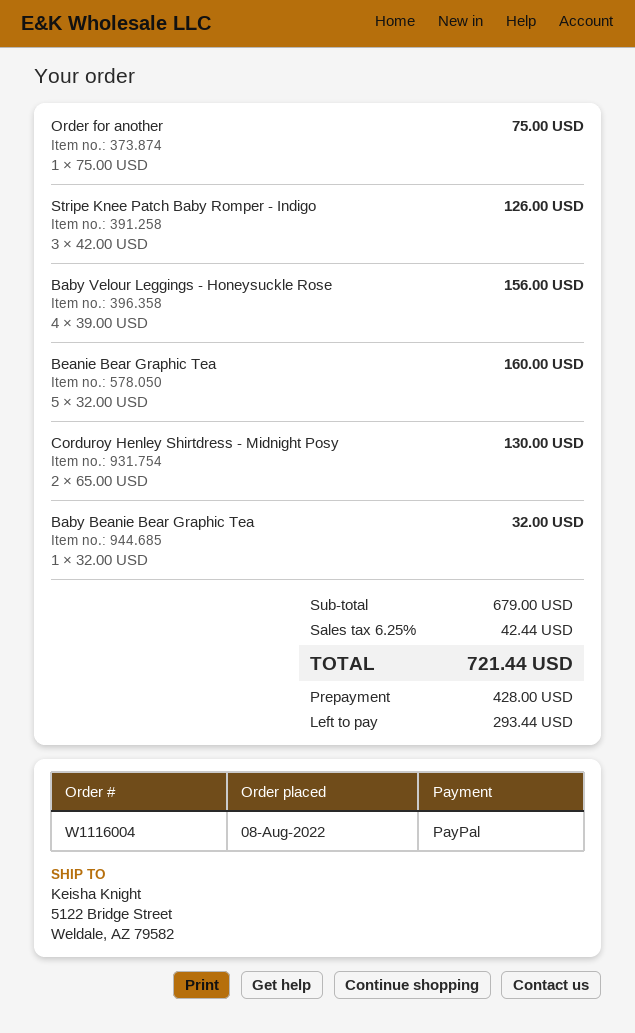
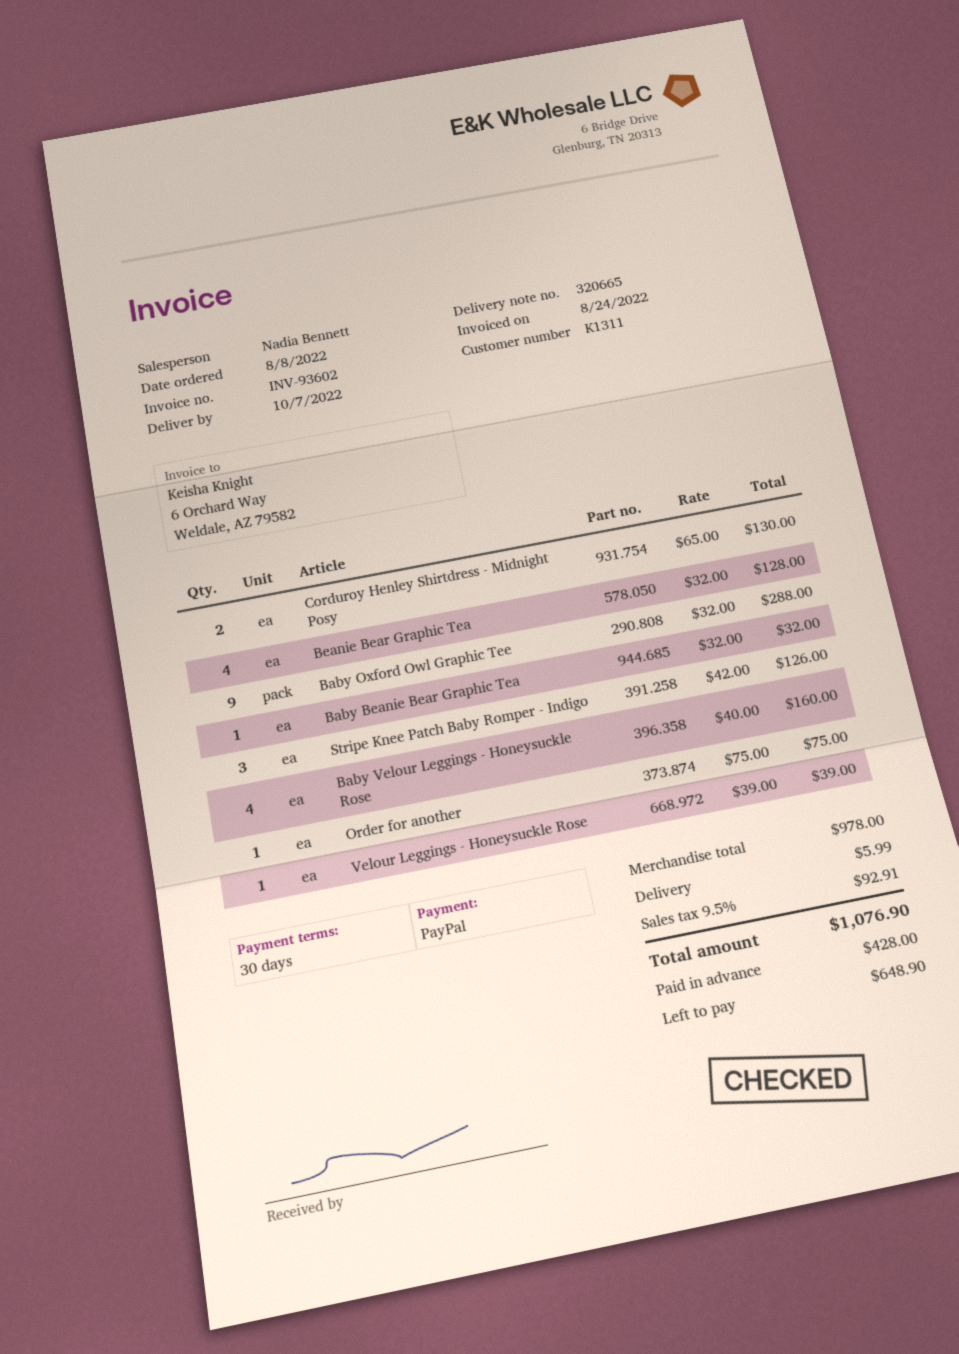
Baby Velour Leggings - Honeysuckle Rose: 4 x 39.00 = 156.00 -> 4 x 40.00 = 160.00
Beanie Bear Graphic Tea: 5 x 32.00 = 160.00 -> 4 x 32.00 = 128.00
Baby Oxford Owl Graphic Tee: none -> 9 x 32.00 = 288.00
Velour Leggings - Honeysuckle Rose: none -> 1 x 39.00 = 39.00
subtotal: 679.00 -> 978.00
shipping: none -> 5.99
tax: 6.25% = 42.44 -> 9.5% = 92.91
total: 721.44 -> 1076.90
balance: 293.44 -> 648.90

